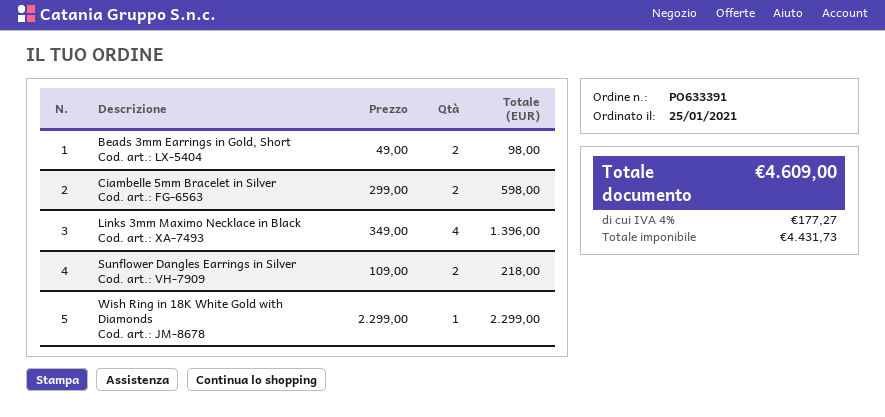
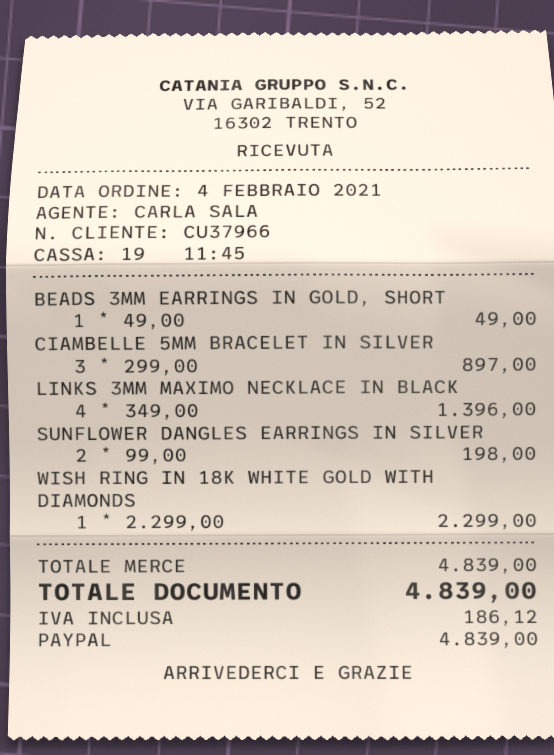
order date: 2021-01-25 -> 2021-02-04
Beads 3mm Earrings in Gold, Short: 2 x 49.00 = 98.00 -> 1 x 49.00 = 49.00
Ciambelle 5mm Bracelet in Silver: 2 x 299.00 = 598.00 -> 3 x 299.00 = 897.00
Sunflower Dangles Earrings in Silver: 2 x 109.00 = 218.00 -> 2 x 99.00 = 198.00
tax: 177.27 -> 186.12
total: 4609.00 -> 4839.00

